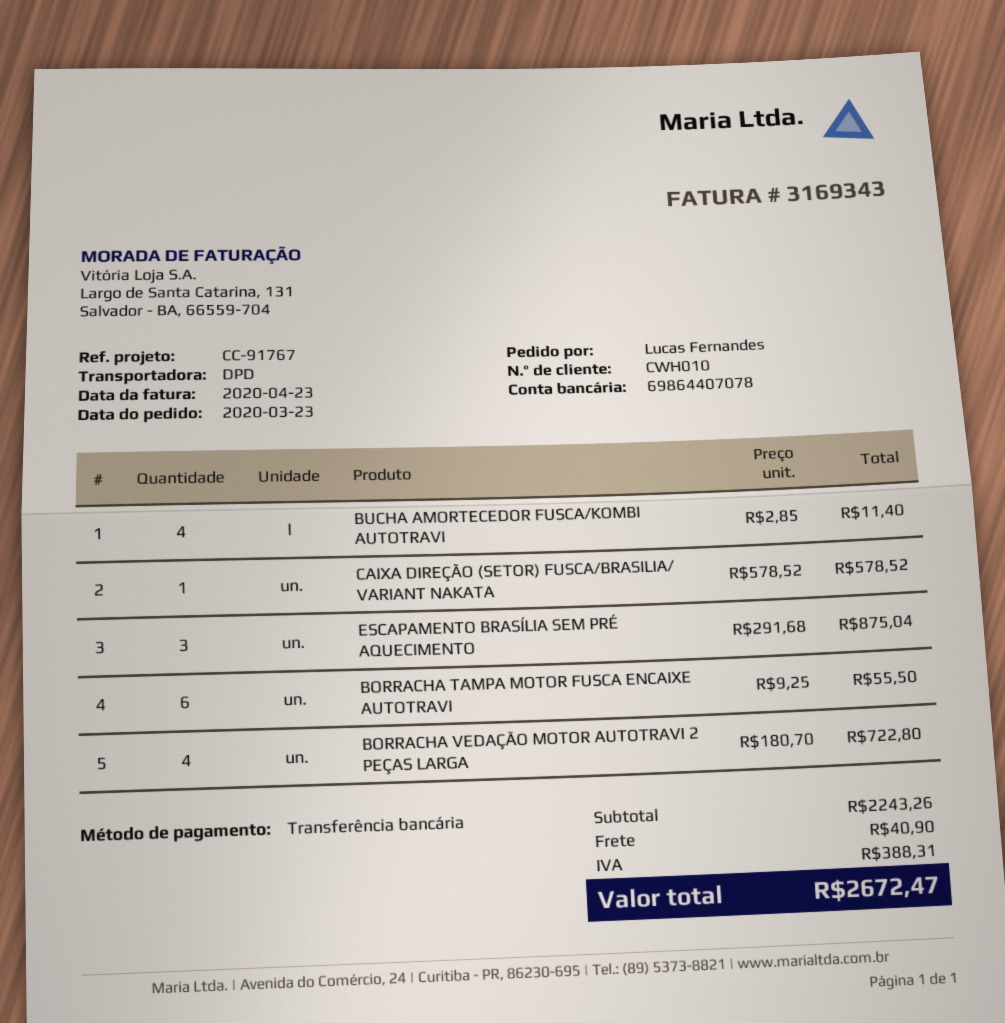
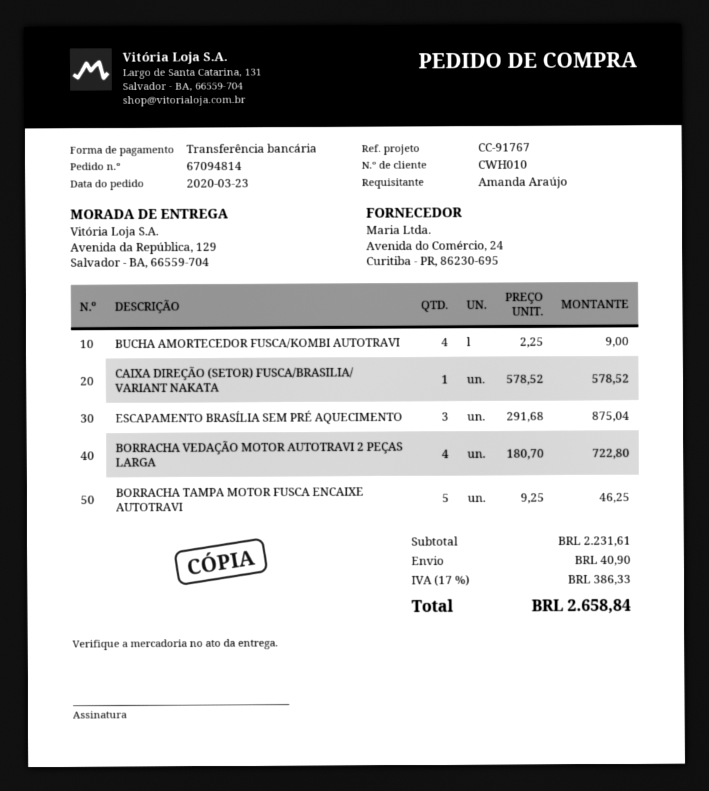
ordered by: Lucas Fernandes -> Amanda Araújo
BUCHA AMORTECEDOR FUSCA/KOMBI AUTOTRAVI: 4 x 2.85 = 11.40 -> 4 x 2.25 = 9.00
BORRACHA TAMPA MOTOR FUSCA ENCAIXE AUTOTRAVI: 6 x 9.25 = 55.50 -> 5 x 9.25 = 46.25
subtotal: 2243.26 -> 2231.61
tax: 388.31 -> 386.33
total: 2672.47 -> 2658.84

